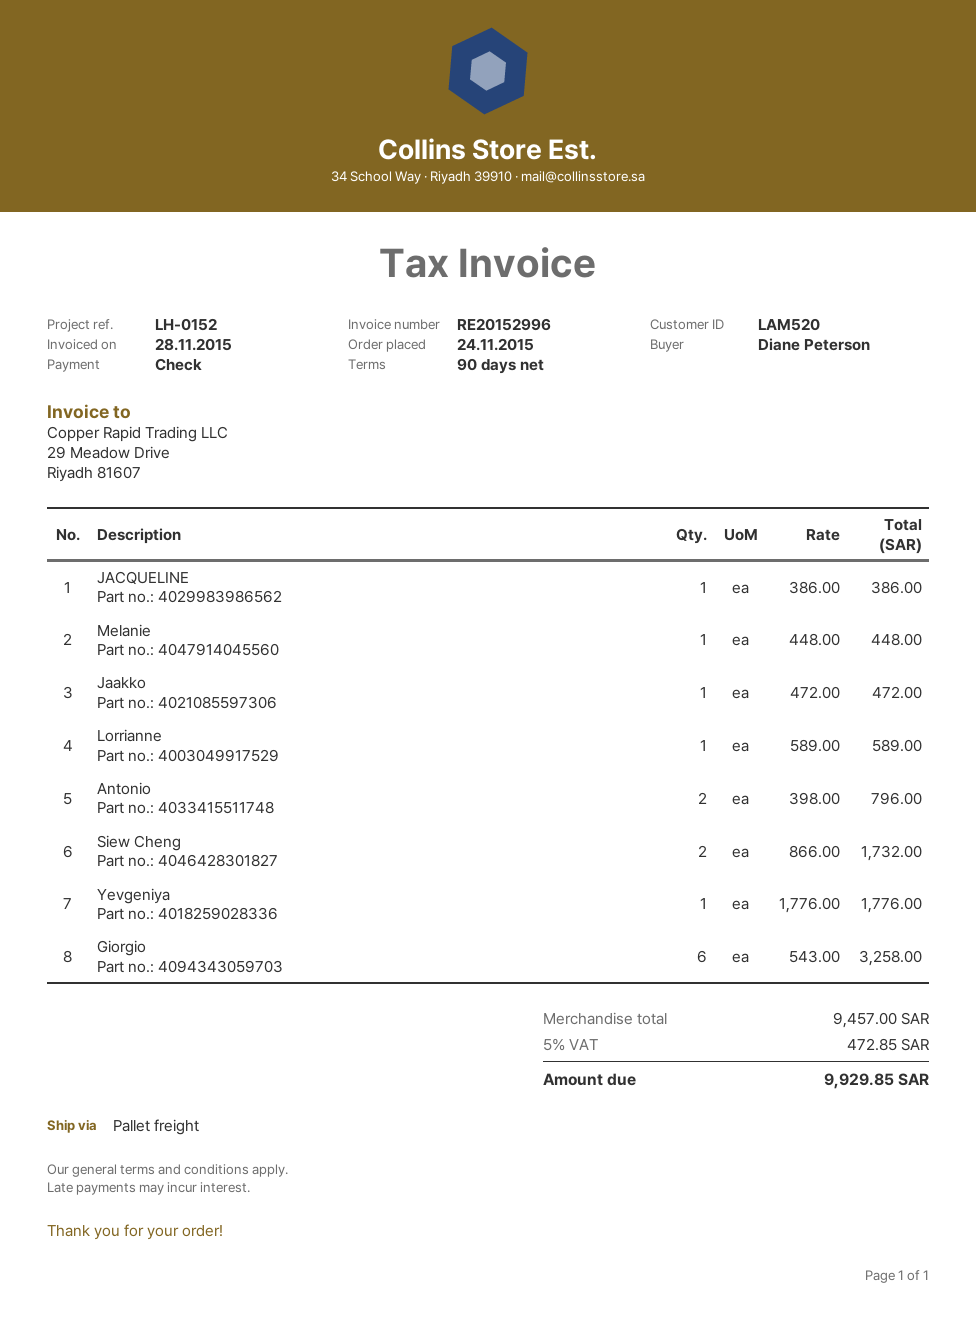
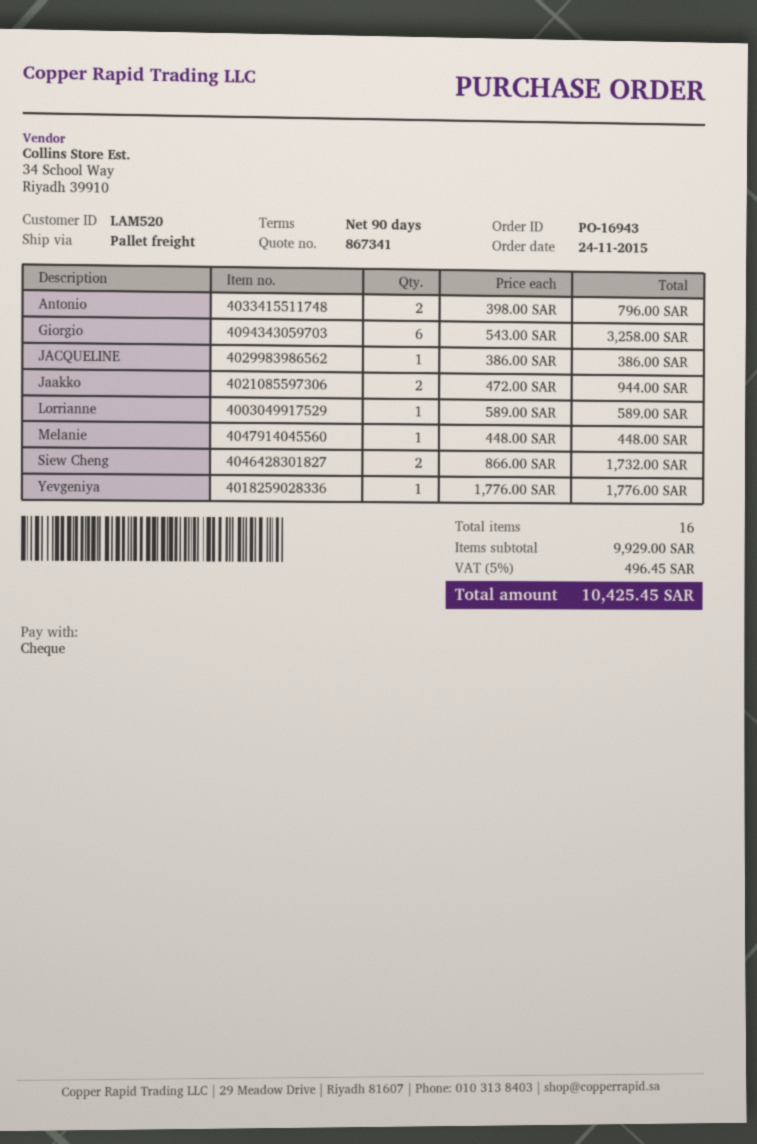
Jaakko: 1 x 472.00 = 472.00 -> 2 x 472.00 = 944.00
subtotal: 9457.00 -> 9929.00
tax: 5% = 472.85 -> 5% = 496.45
total: 9929.85 -> 10425.45

